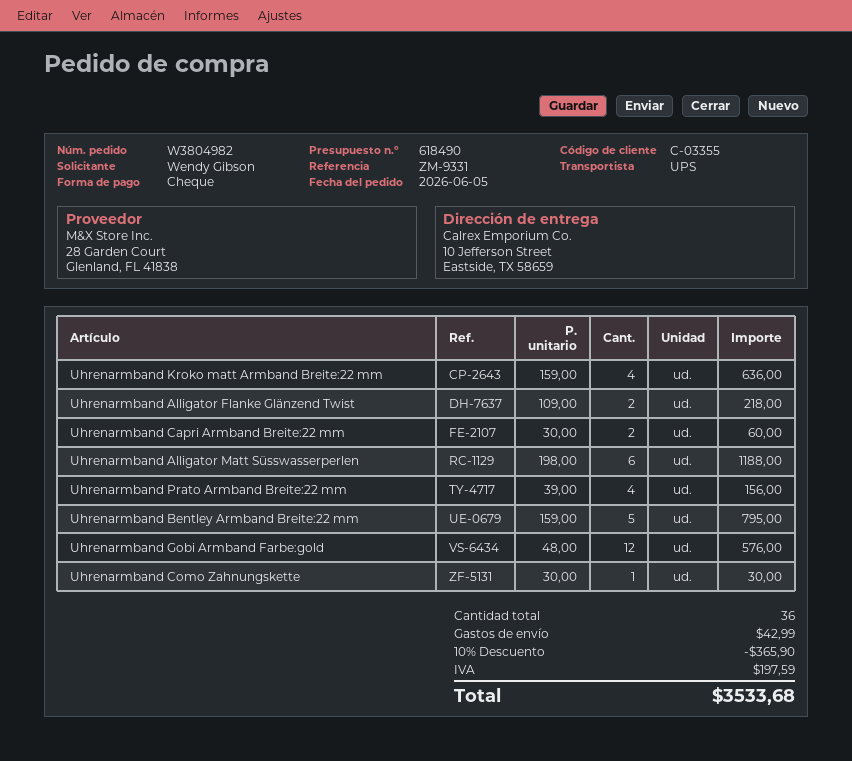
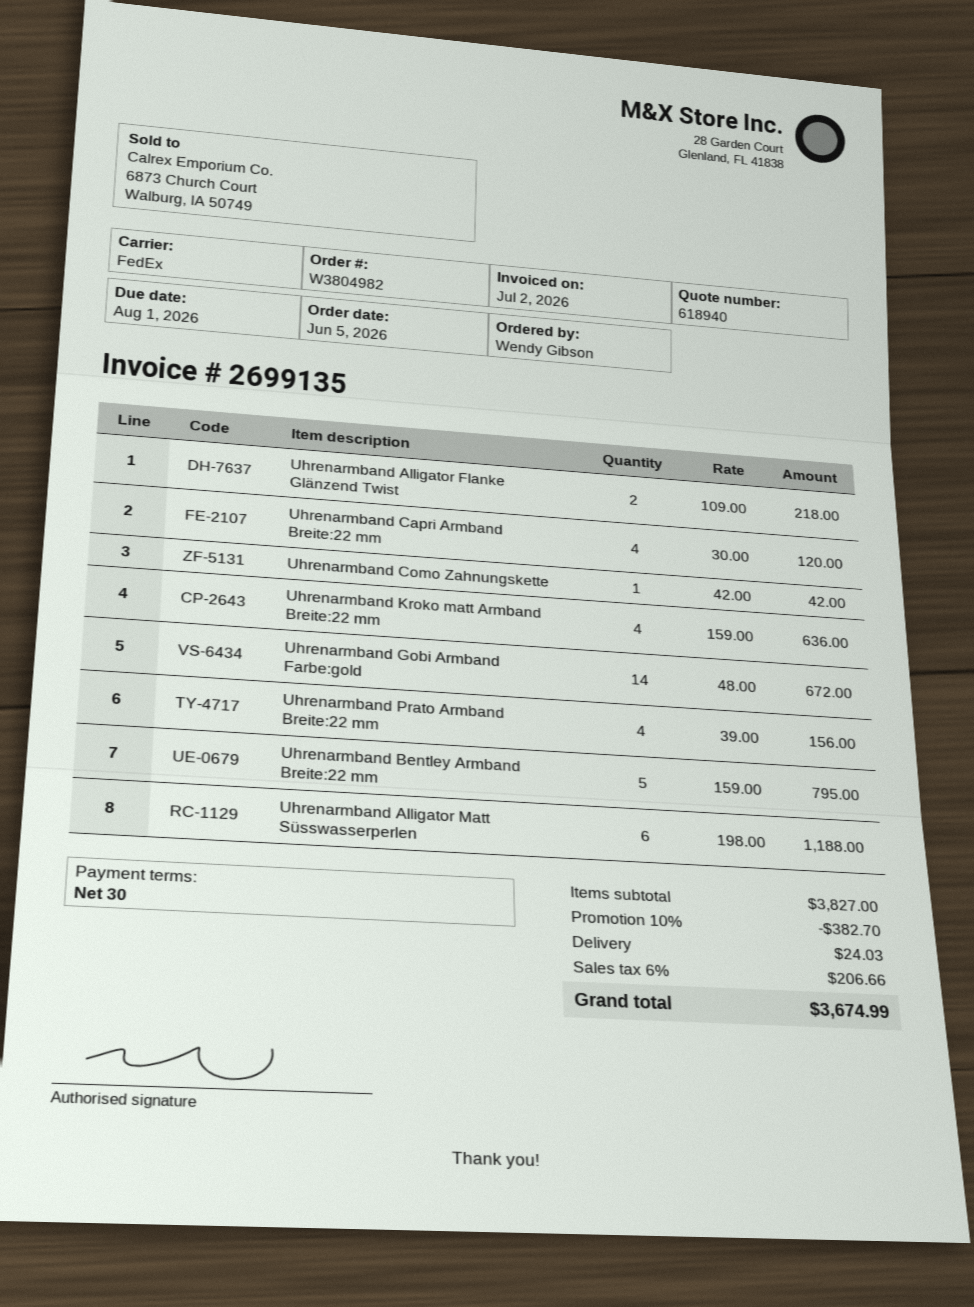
quote number: 618490 -> 618940
shipping method: UPS -> FedEx
Uhrenarmband Capri Armband Breite:22 mm: 2 x 30.00 = 60.00 -> 4 x 30.00 = 120.00
Uhrenarmband Gobi Armband Farbe:gold: 12 x 48.00 = 576.00 -> 14 x 48.00 = 672.00
Uhrenarmband Como Zahnungskette: 1 x 30.00 = 30.00 -> 1 x 42.00 = 42.00
discount: 10% = 365.90 -> 10% = 382.70
shipping: 42.99 -> 24.03
tax: 197.59 -> 206.66
total: 3533.68 -> 3674.99

